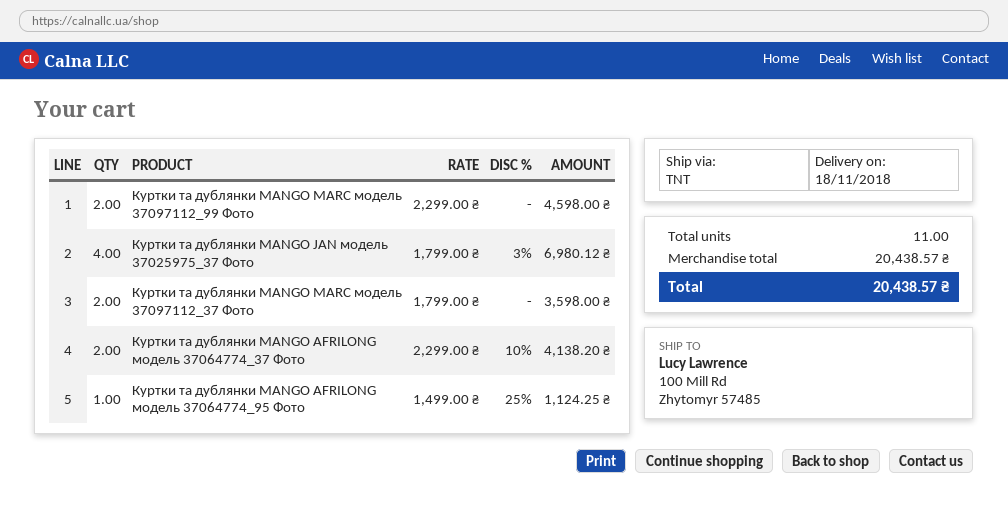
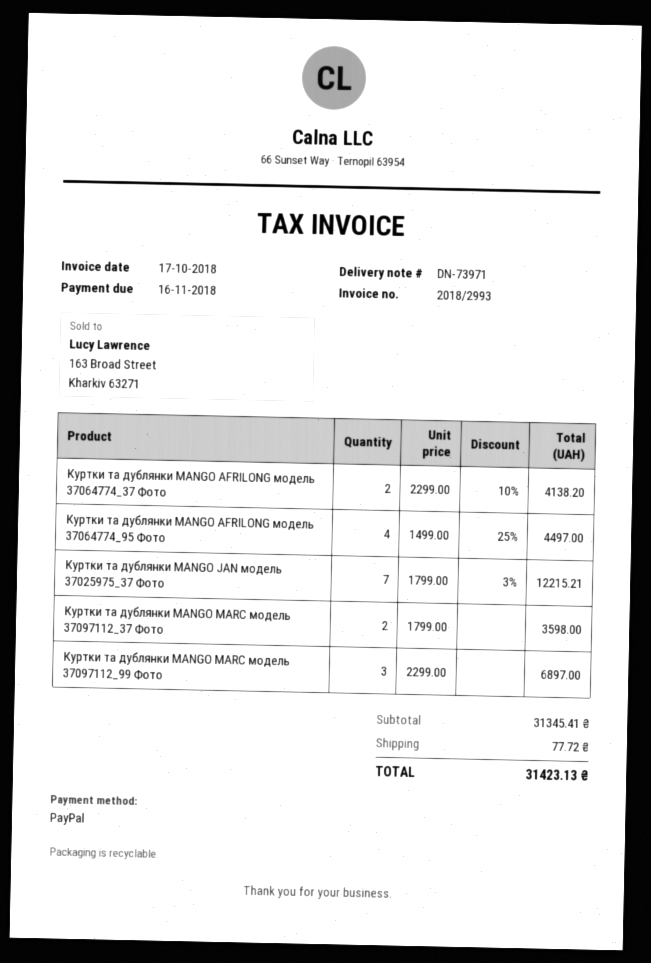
Куртки та дублянки MANGO MARC модель 37097112_99 Фото: 2 x 2299.00 = 4598.00 -> 3 x 2299.00 = 6897.00
Куртки та дублянки MANGO JAN модель 37025975_37 Фото: 4 x 1799.00 - 3% = 6980.12 -> 7 x 1799.00 - 3% = 12215.21
Куртки та дублянки MANGO AFRILONG модель 37064774_95 Фото: 1 x 1499.00 - 25% = 1124.25 -> 4 x 1499.00 - 25% = 4497.00
subtotal: 20438.57 -> 31345.41
shipping: none -> 77.72
total: 20438.57 -> 31423.13

